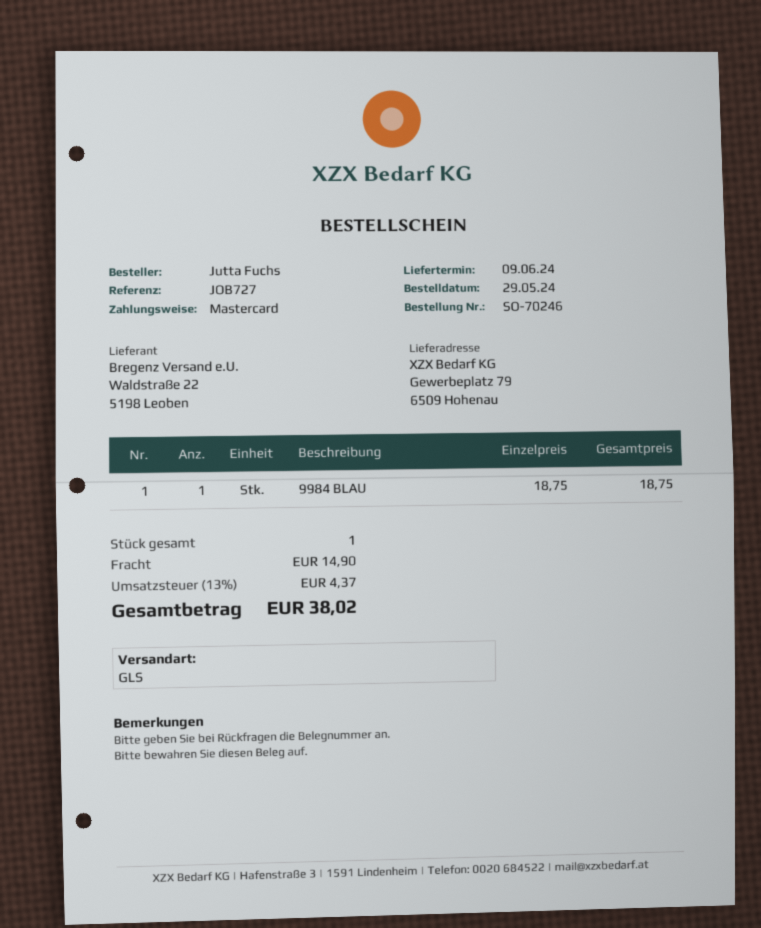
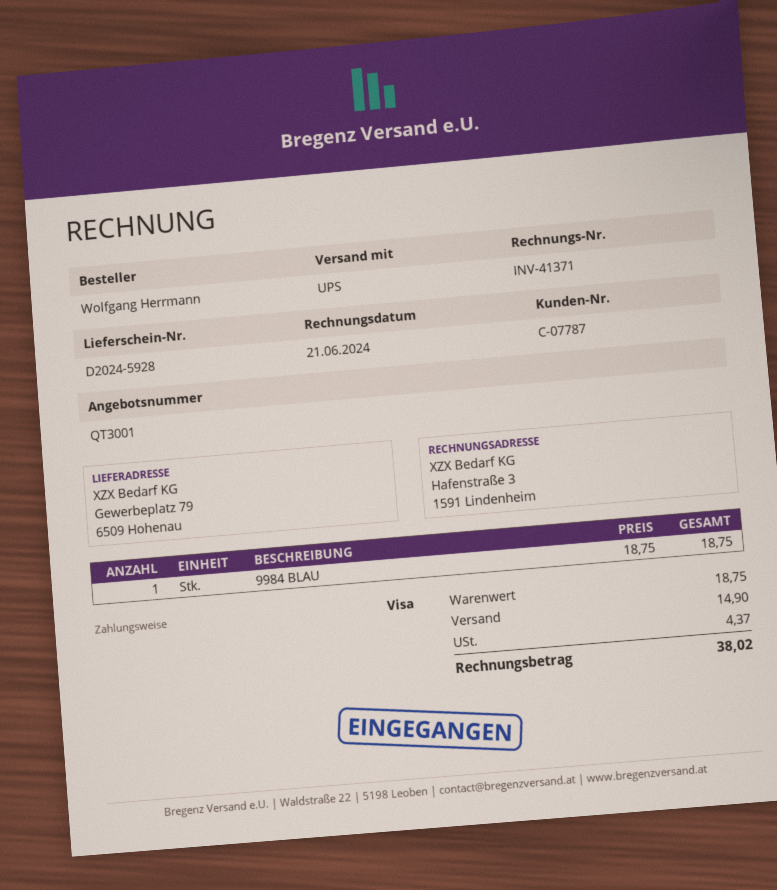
ordered by: Jutta Fuchs -> Wolfgang Herrmann
payment method: Mastercard -> Visa
shipping method: GLS -> UPS

